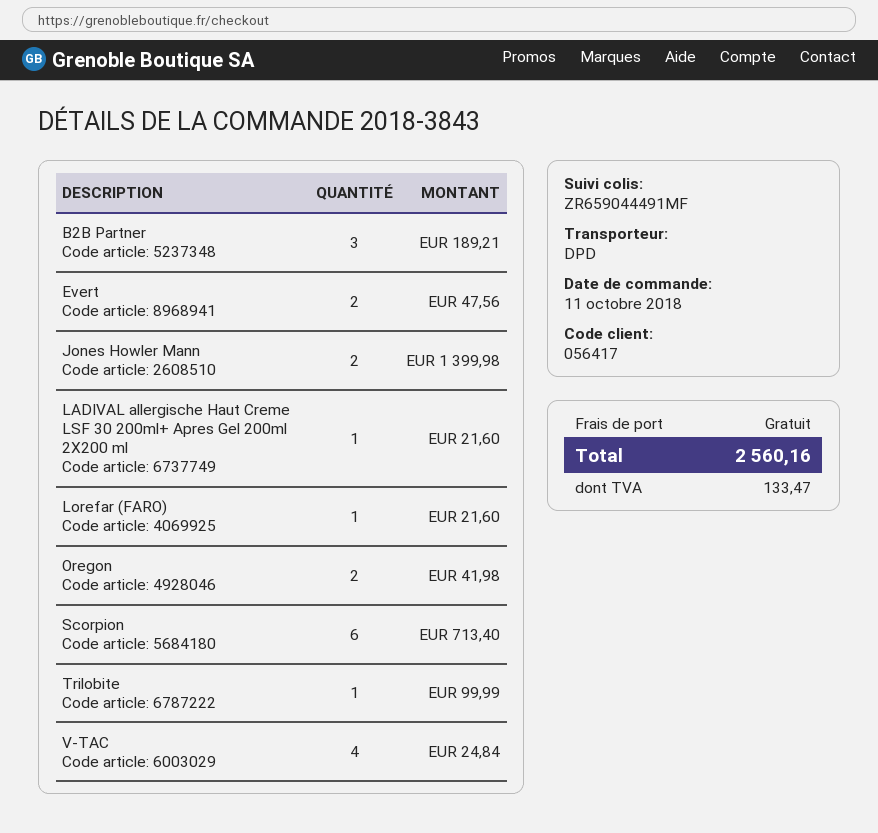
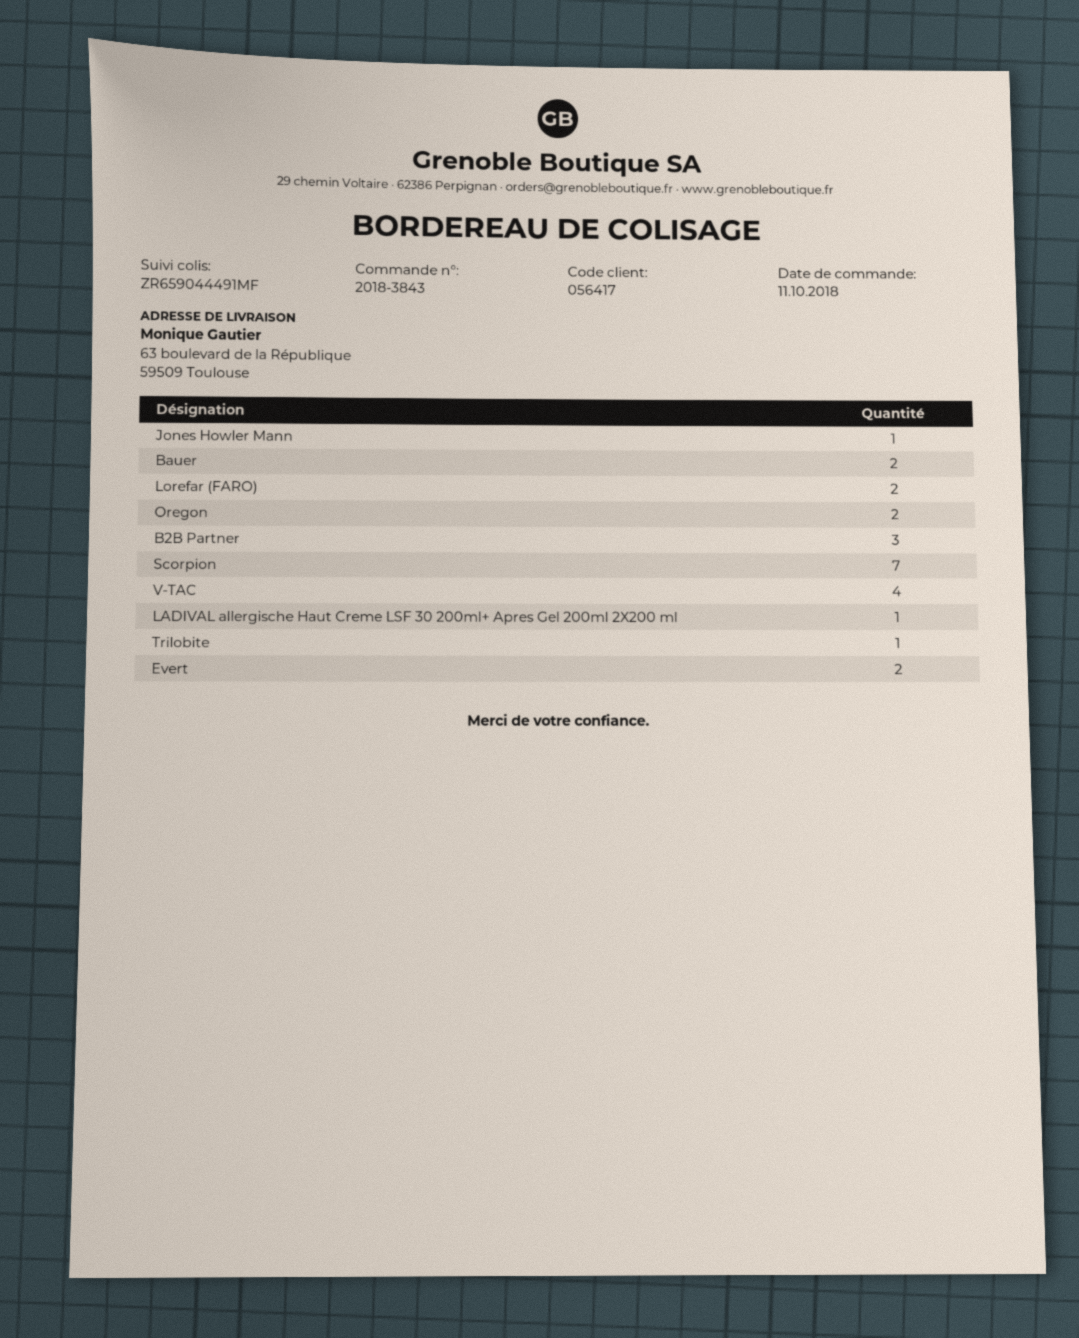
Jones Howler Mann: 2 -> 1
Lorefar (FARO): 1 -> 2
Scorpion: 6 -> 7
Bauer: none -> 2

